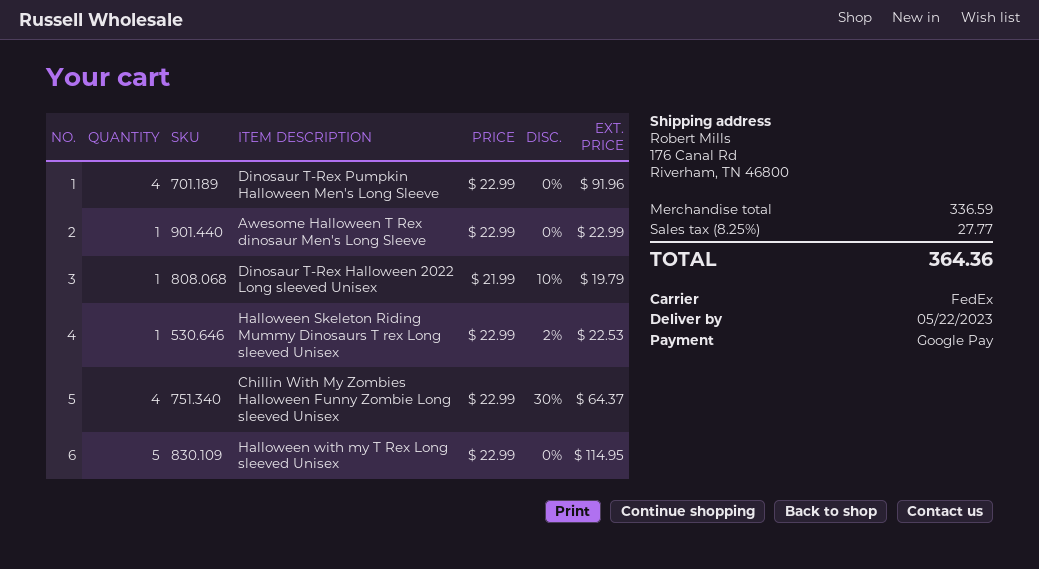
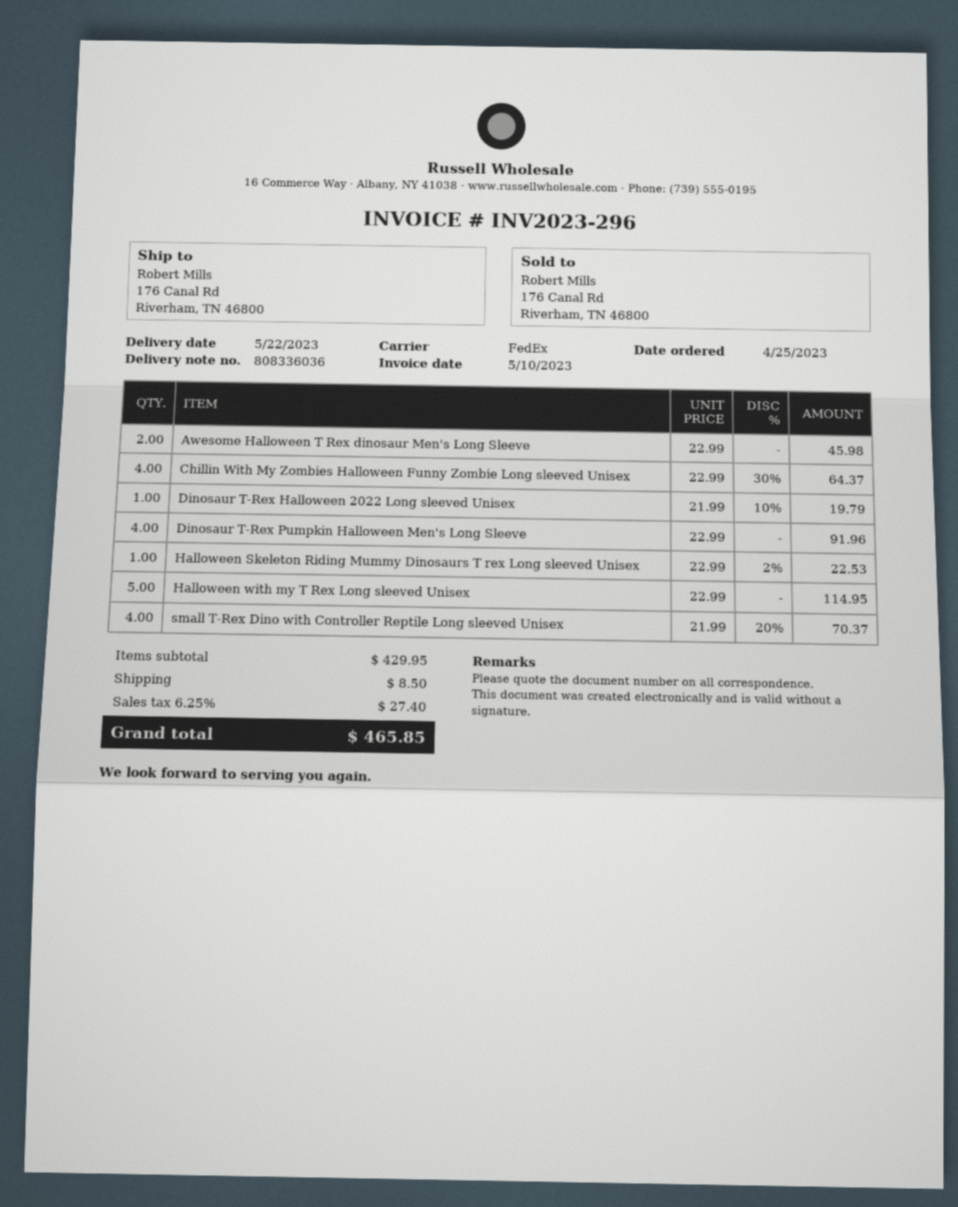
Awesome Halloween T Rex dinosaur Men's Long Sleeve: 1 x 22.99 = 22.99 -> 2 x 22.99 = 45.98
small T-Rex Dino with Controller Reptile Long sleeved Unisex: none -> 4 x 21.99 - 20% = 70.37
subtotal: 336.59 -> 429.95
shipping: none -> 8.50
tax: 8.25% = 27.77 -> 6.25% = 27.40
total: 364.36 -> 465.85

